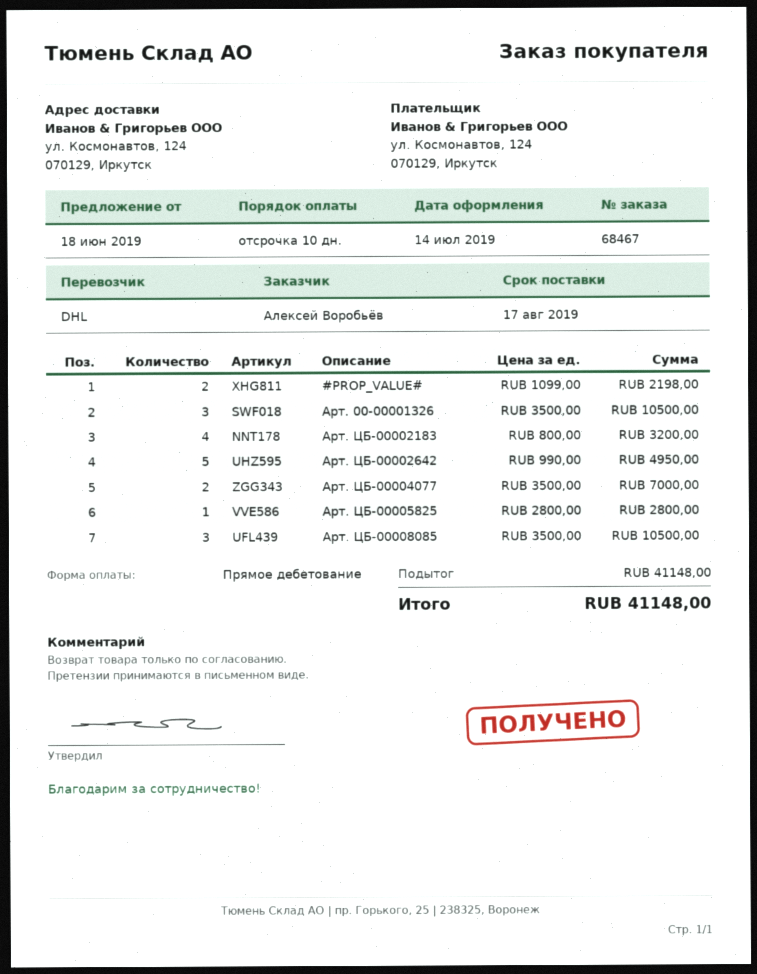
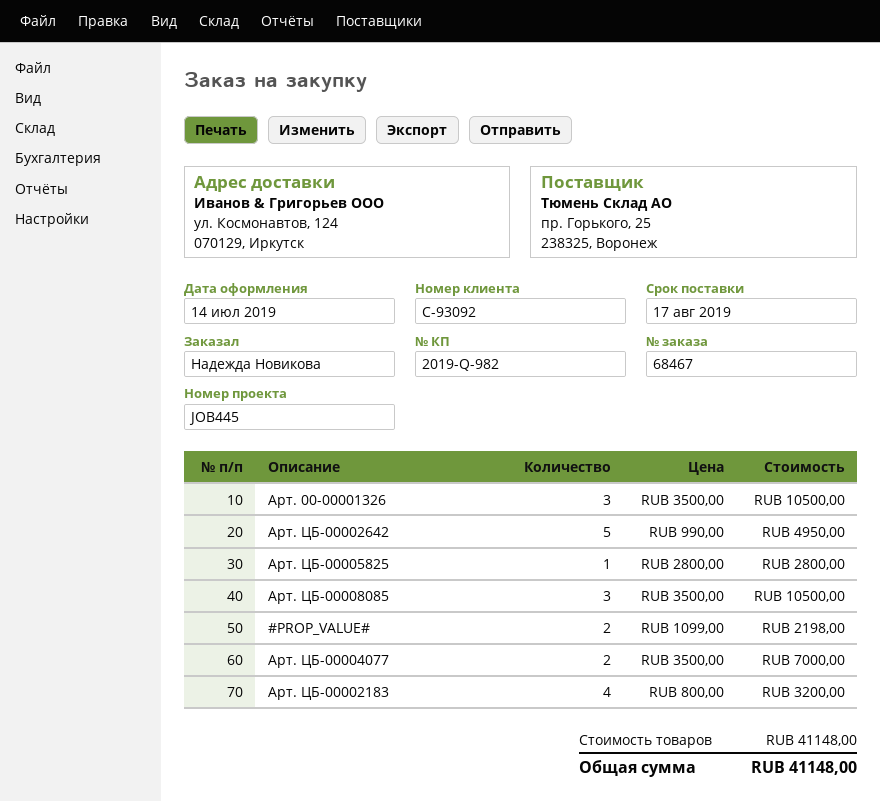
ordered by: Алексей Воробьёв -> Надежда Новикова

